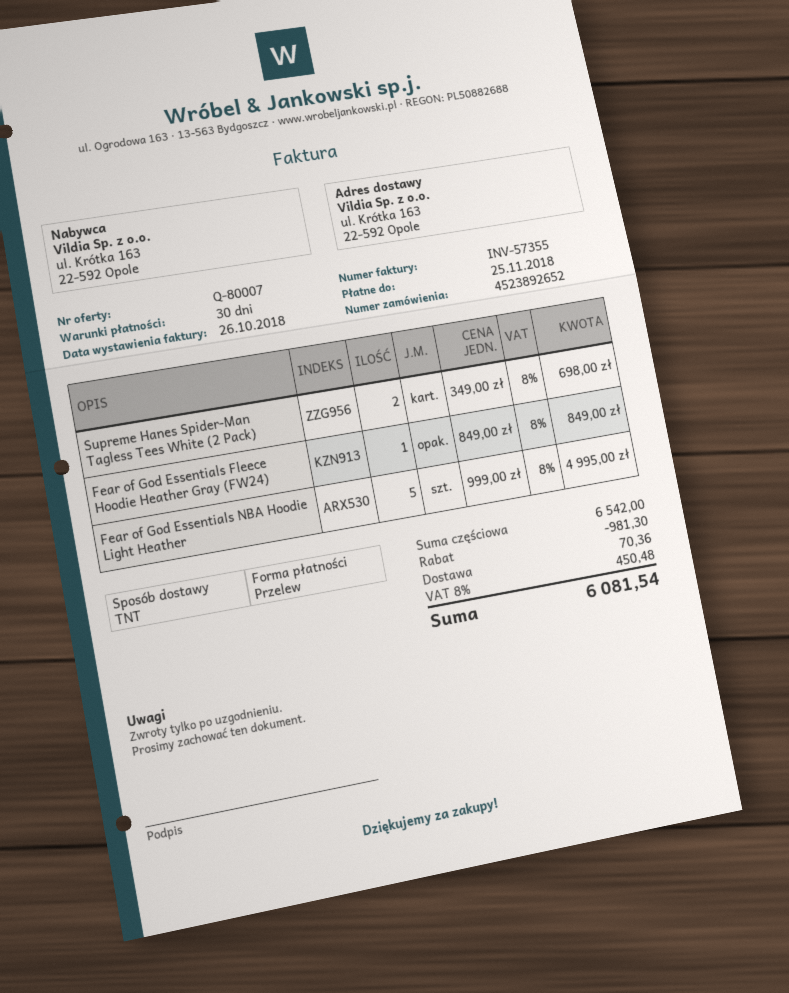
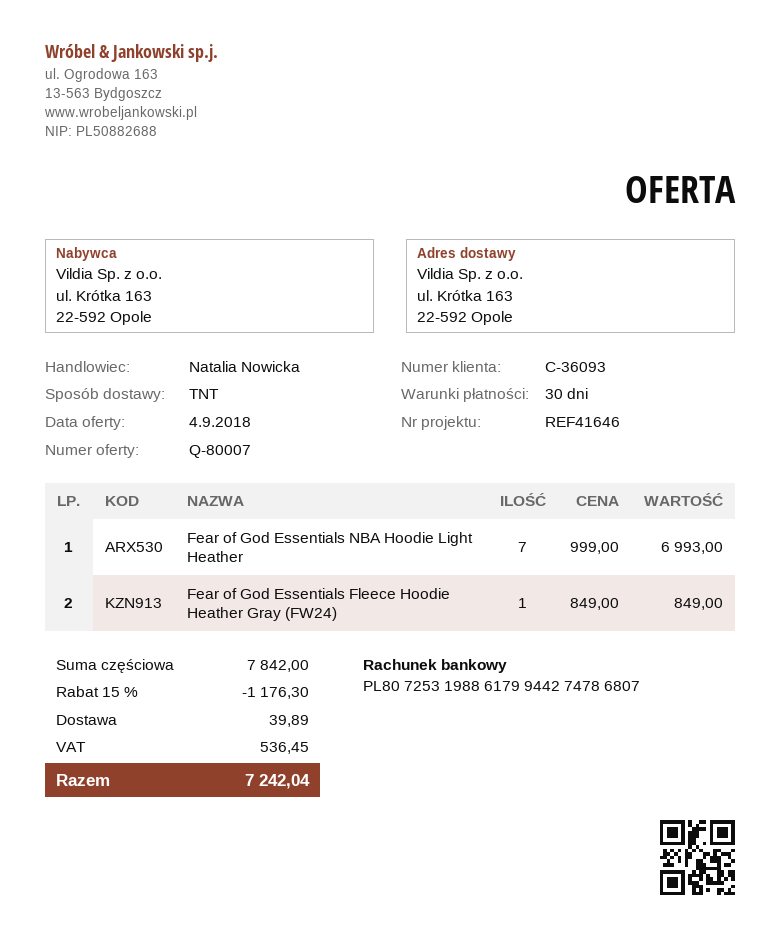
Supreme Hanes Spider-Man Tagless Tees White (2 Pack): 2 x 349.00 = 698.00 -> none
Fear of God Essentials NBA Hoodie Light Heather: 5 x 999.00 = 4995.00 -> 7 x 999.00 = 6993.00
subtotal: 6542.00 -> 7842.00
discount: 981.30 -> 1176.30
shipping: 70.36 -> 39.89
tax: 450.48 -> 536.45
total: 6081.54 -> 7242.04

